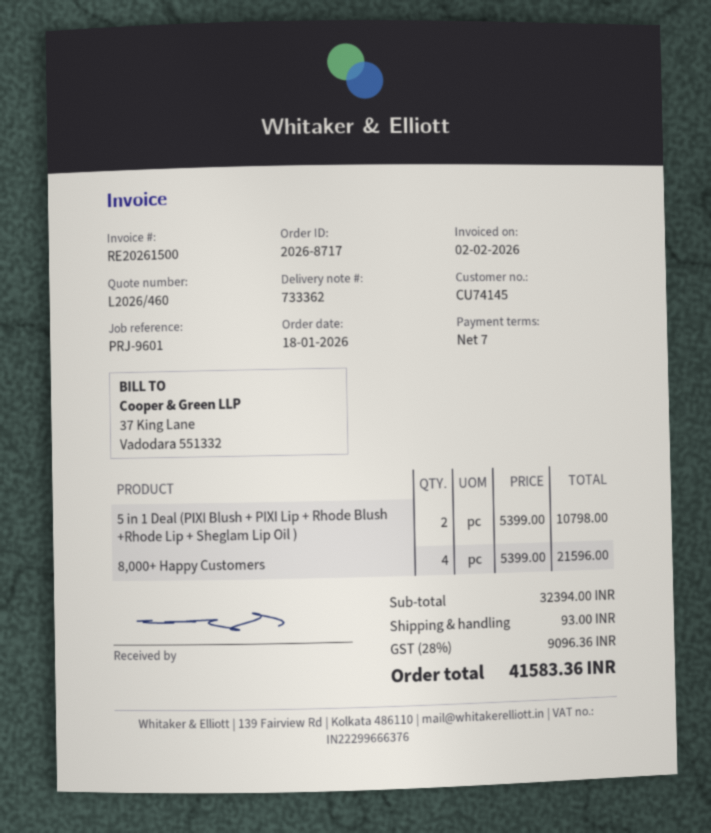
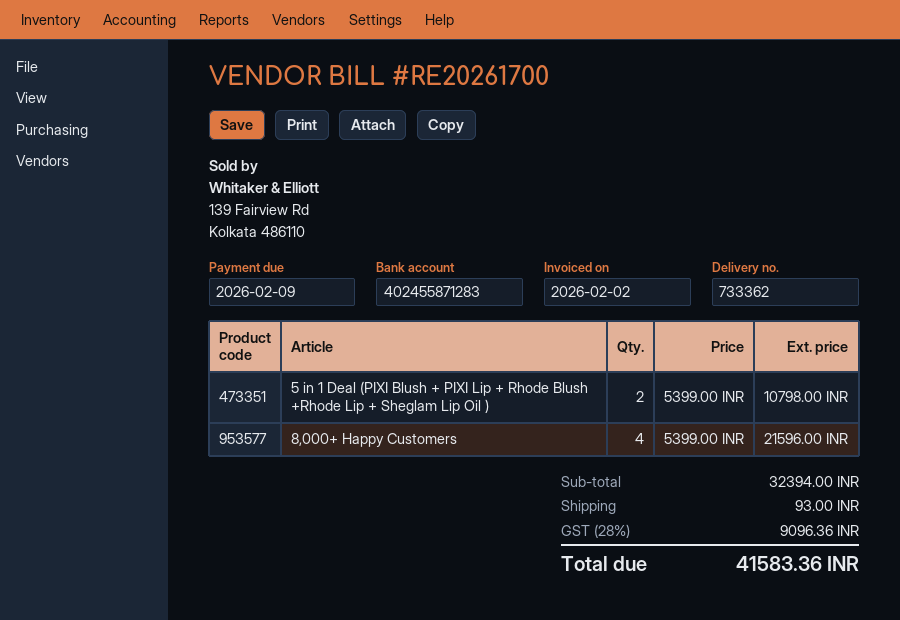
invoice number: RE20261500 -> RE20261700

